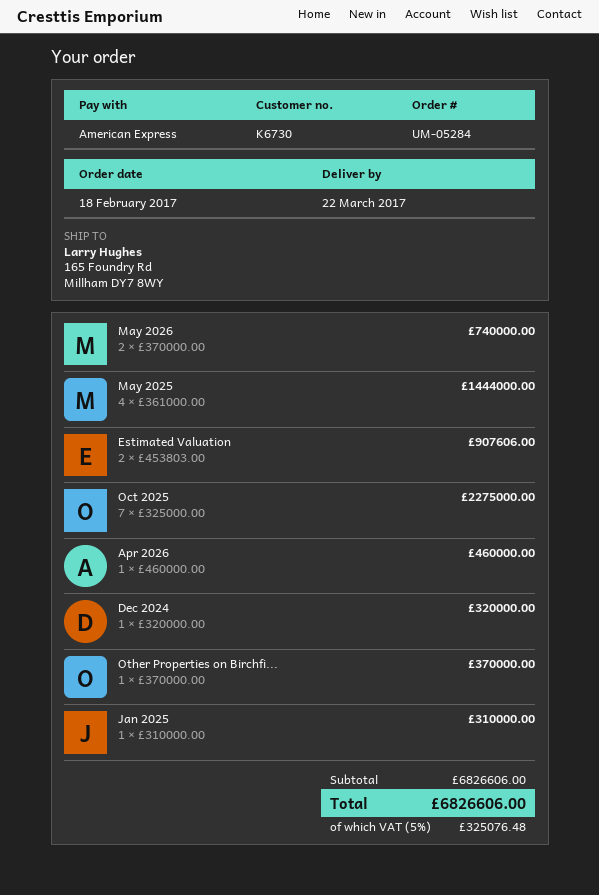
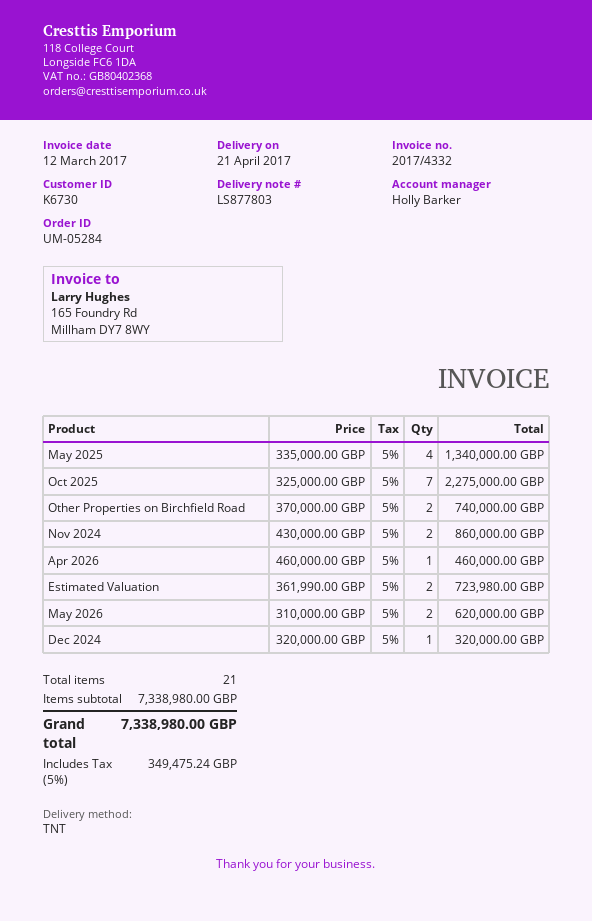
delivery date: 2017-03-22 -> 2017-04-21
May 2026: 2 x 370000.00 = 740000.00 -> 2 x 310000.00 = 620000.00
May 2025: 4 x 361000.00 = 1444000.00 -> 4 x 335000.00 = 1340000.00
Estimated Valuation: 2 x 453803.00 = 907606.00 -> 2 x 361990.00 = 723980.00
Other Properties on Birchfi...: 1 x 370000.00 = 370000.00 -> 2 x 370000.00 = 740000.00
Jan 2025: 1 x 310000.00 = 310000.00 -> none
Nov 2024: none -> 2 x 430000.00 = 860000.00
subtotal: 6826606.00 -> 7338980.00
tax: 5% = 325076.48 -> 5% = 349475.24
total: 6826606.00 -> 7338980.00

